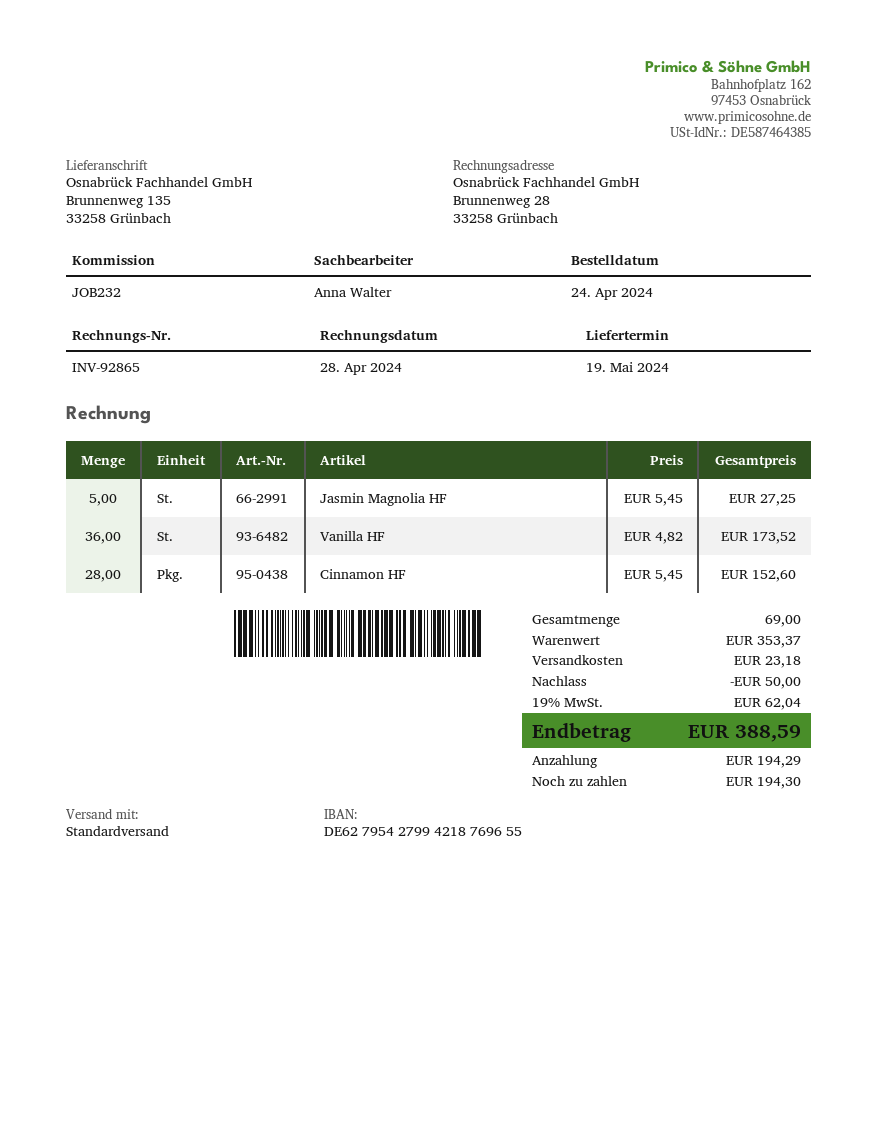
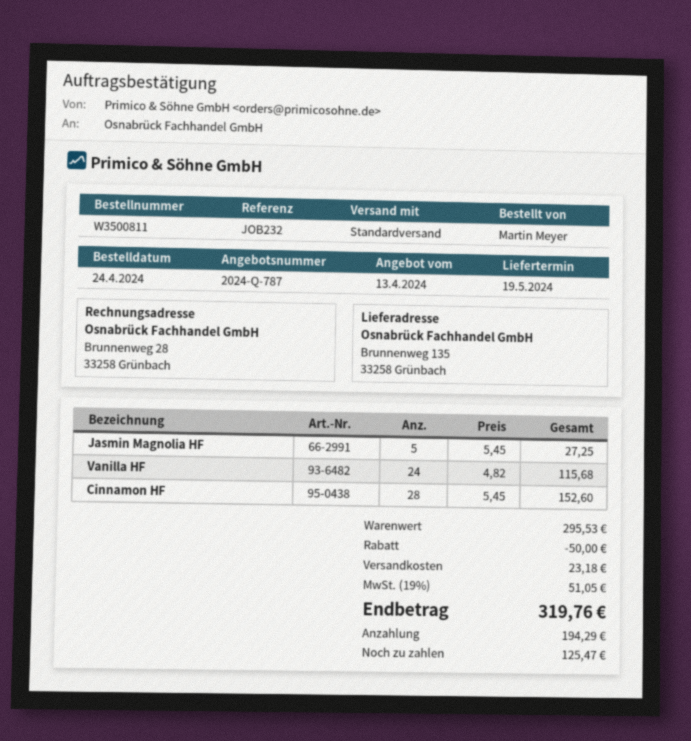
Vanilla HF: 36 x 4.82 = 173.52 -> 24 x 4.82 = 115.68
subtotal: 353.37 -> 295.53
tax: 19% = 62.04 -> 19% = 51.05
total: 388.59 -> 319.76
balance: 194.30 -> 125.47

